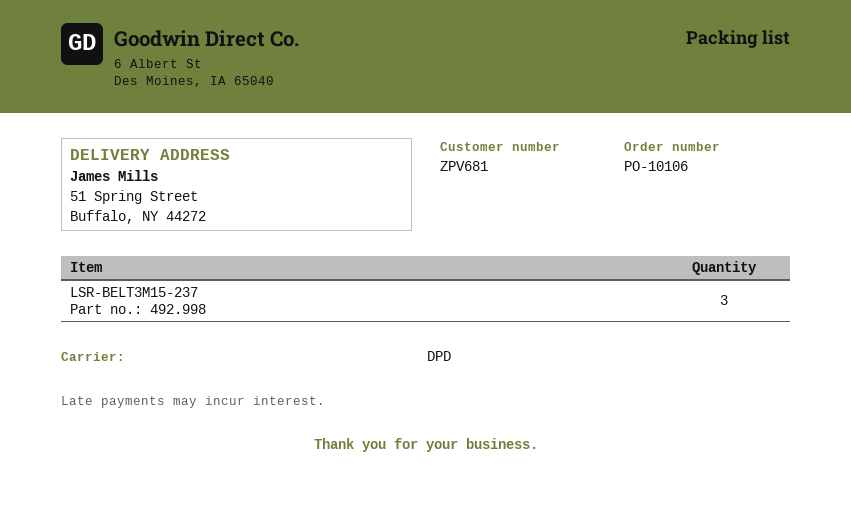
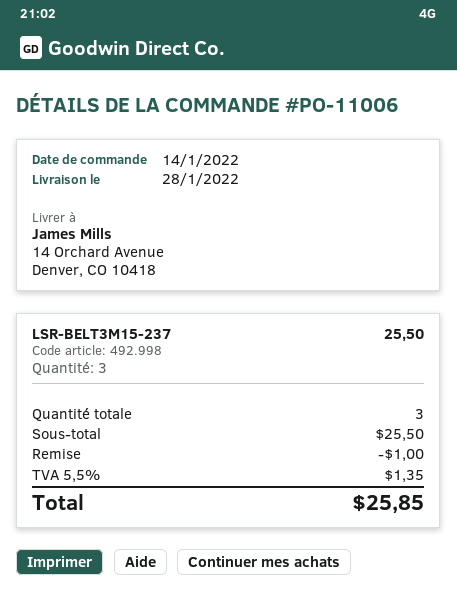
order number: PO-10106 -> PO-11006
ship to: 51 Spring Street, Buffalo, NY 44272 -> 14 Orchard Avenue, Denver, CO 10418

